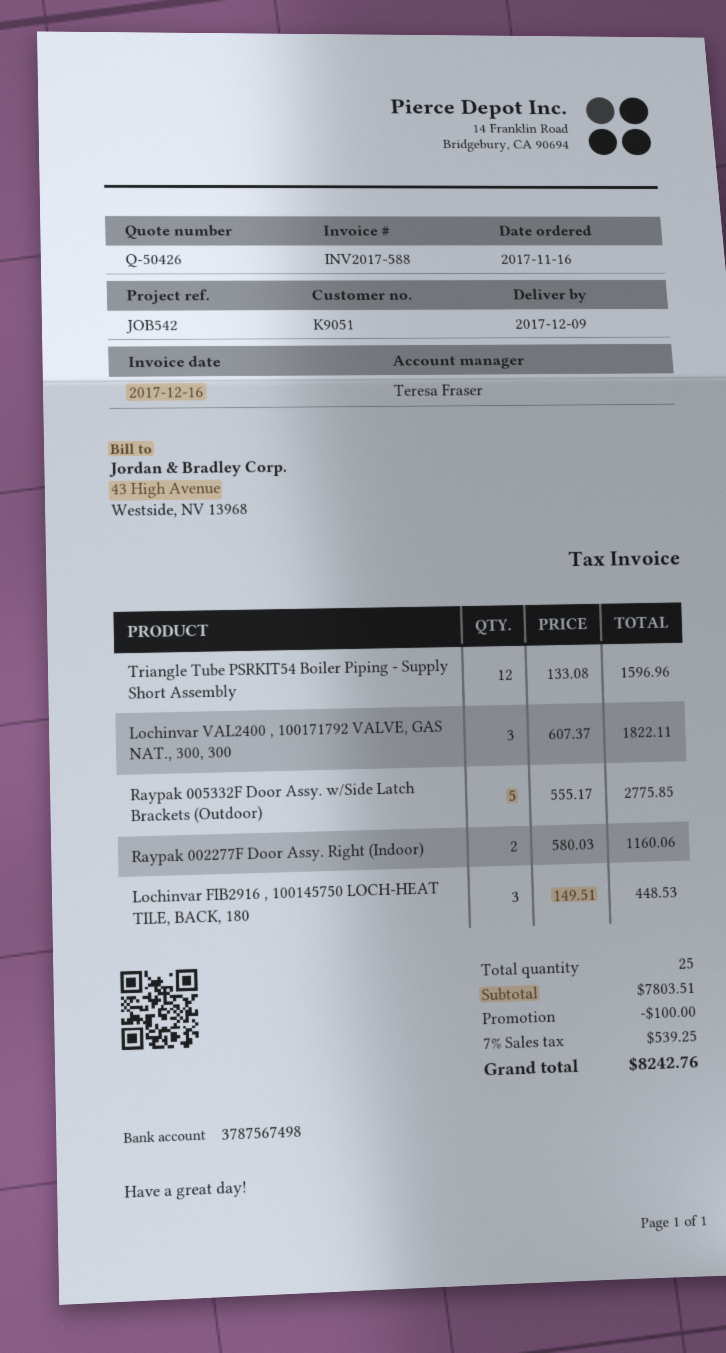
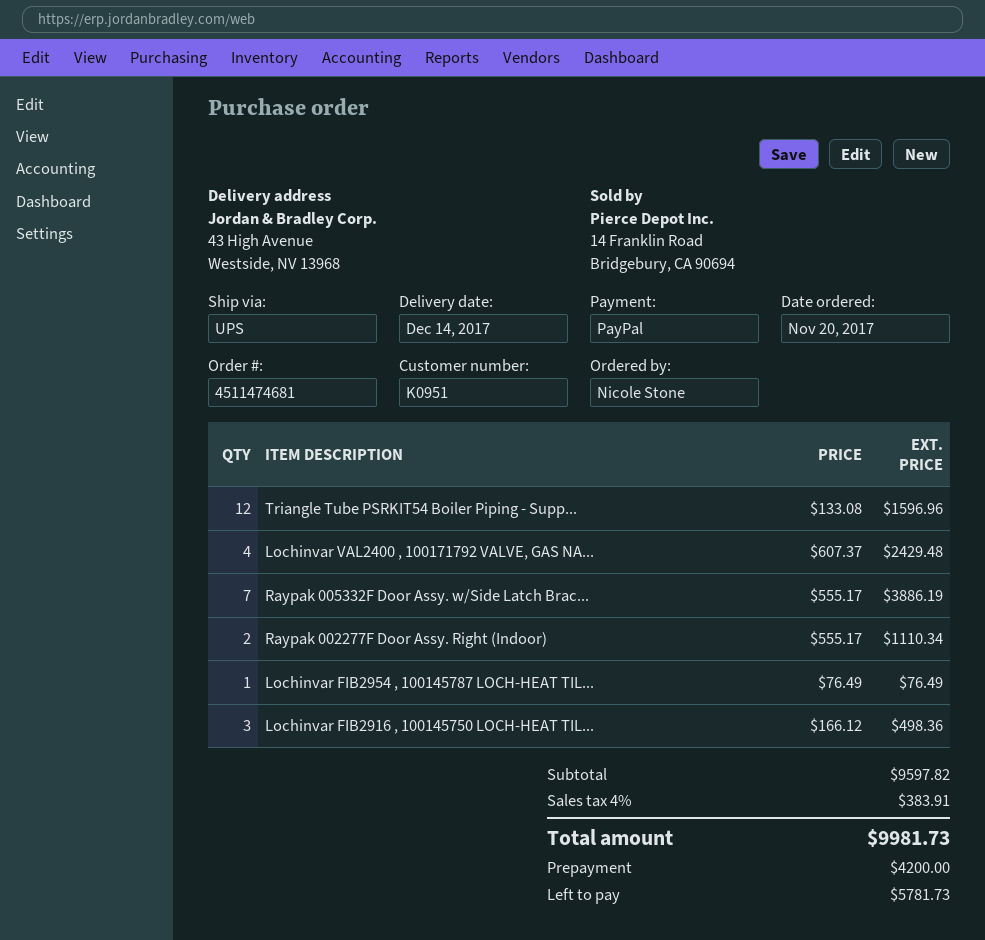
order date: 2017-11-16 -> 2017-11-20
delivery date: 2017-12-09 -> 2017-12-14
customer number: K9051 -> K0951
Lochinvar VAL2400 , 100171792 VALVE, GAS NAT., 300, 300: 3 x 607.37 = 1822.11 -> 4 x 607.37 = 2429.48
Raypak 005332F Door Assy. w/Side Latch Brackets (Outdoor): 5 x 555.17 = 2775.85 -> 7 x 555.17 = 3886.19
Raypak 002277F Door Assy. Right (Indoor): 2 x 580.03 = 1160.06 -> 2 x 555.17 = 1110.34
Lochinvar FIB2916 , 100145750 LOCH-HEAT TILE, BACK, 180: 3 x 149.51 = 448.53 -> 3 x 166.12 = 498.36
Lochinvar FIB2954 , 100145787 LOCH-HEAT TIL...: none -> 1 x 76.49 = 76.49
subtotal: 7803.51 -> 9597.82
discount: 100.00 -> none
tax: 7% = 539.25 -> 4% = 383.91
total: 8242.76 -> 9981.73

